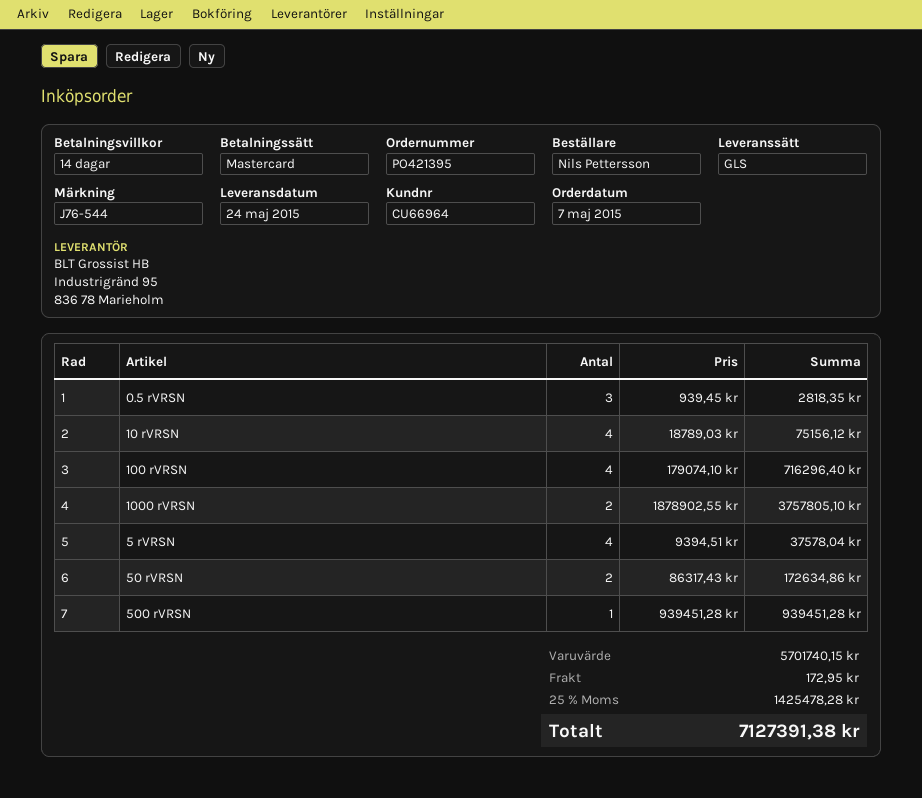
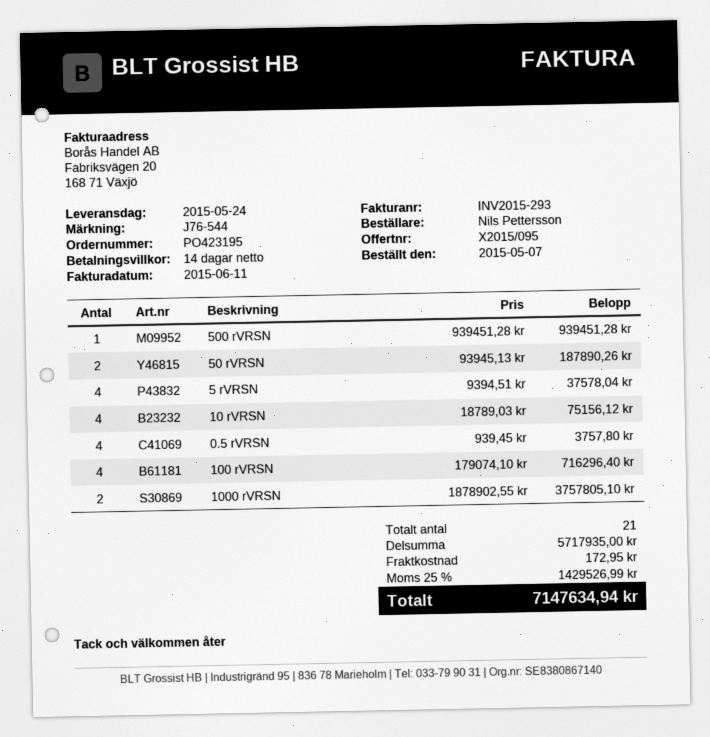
order number: PO421395 -> PO423195
0.5 rVRSN: 3 x 939.45 = 2818.35 -> 4 x 939.45 = 3757.80
50 rVRSN: 2 x 86317.43 = 172634.86 -> 2 x 93945.13 = 187890.26
subtotal: 5701740.15 -> 5717935.00
tax: 25% = 1425478.28 -> 25% = 1429526.99
total: 7127391.38 -> 7147634.94

